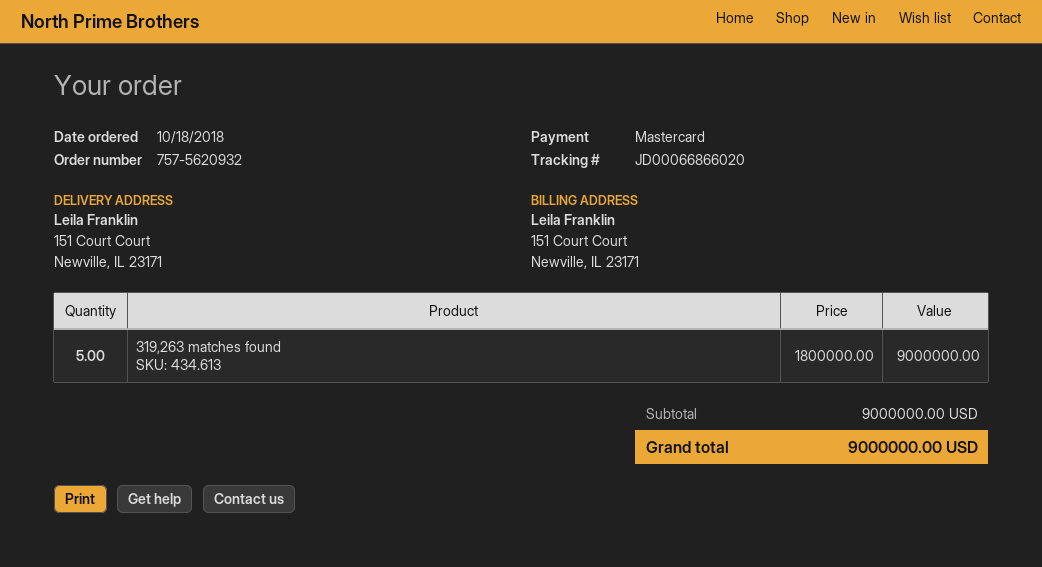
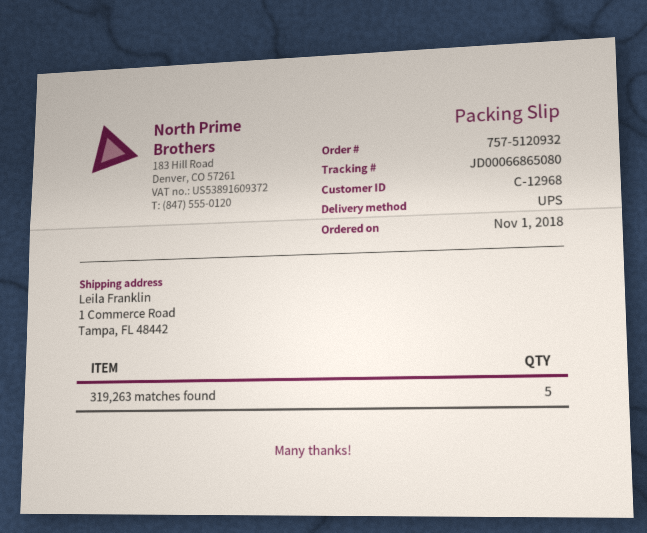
order number: 757-5620932 -> 757-5120932
order date: 2018-10-18 -> 2018-11-01
tracking number: JD00066866020 -> JD00066865080
ship to: 151 Court Court, Newville, IL 23171 -> 1 Commerce Road, Tampa, FL 48442

